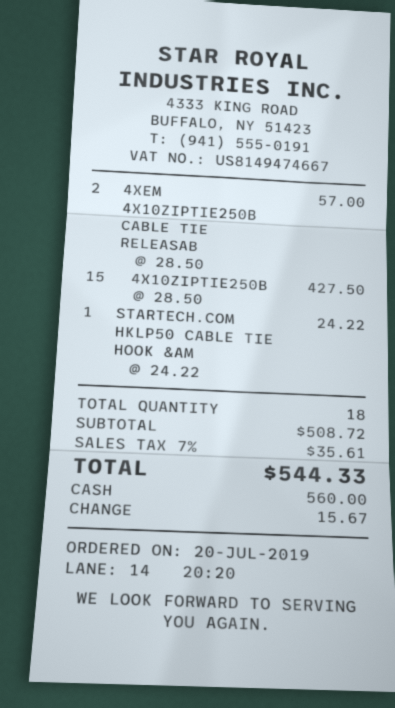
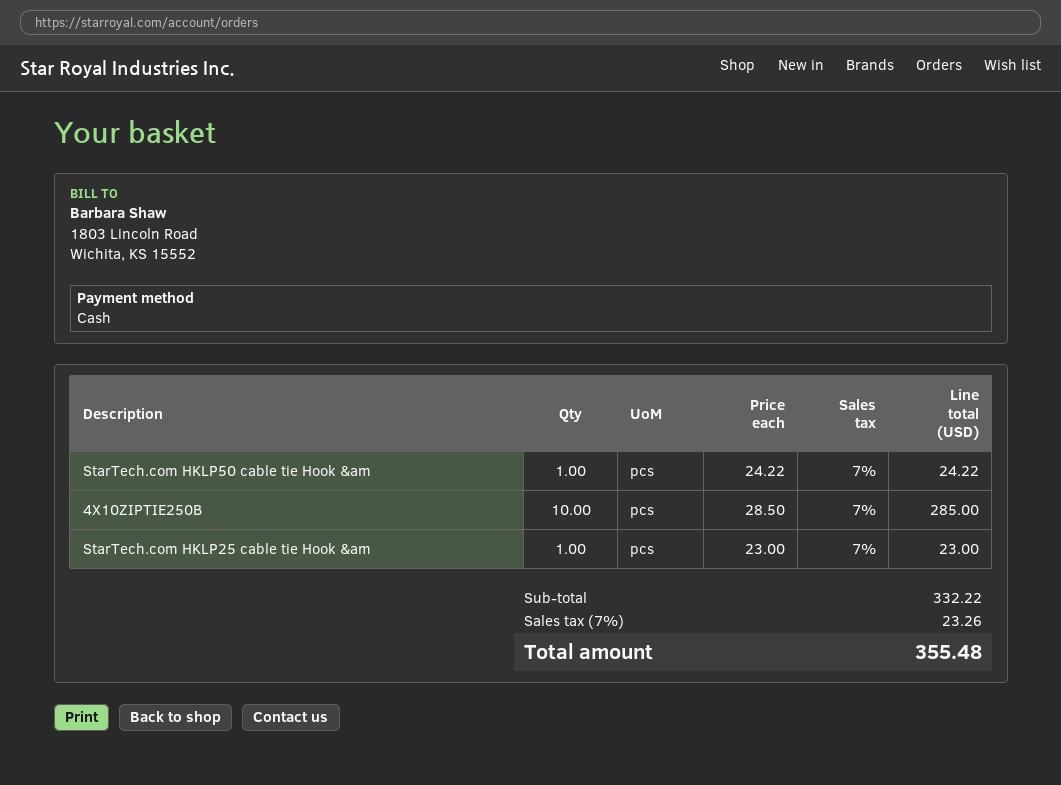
4XEM 4X10ZIPTIE250B CABLE TIE RELEASAB: 2 x 28.50 = 57.00 -> none
4X10ZIPTIE250B: 15 x 28.50 = 427.50 -> 10 x 28.50 = 285.00
StarTech.com HKLP25 cable tie Hook &am: none -> 1 x 23.00 = 23.00
subtotal: 508.72 -> 332.22
tax: 7% = 35.61 -> 7% = 23.26
total: 544.33 -> 355.48

